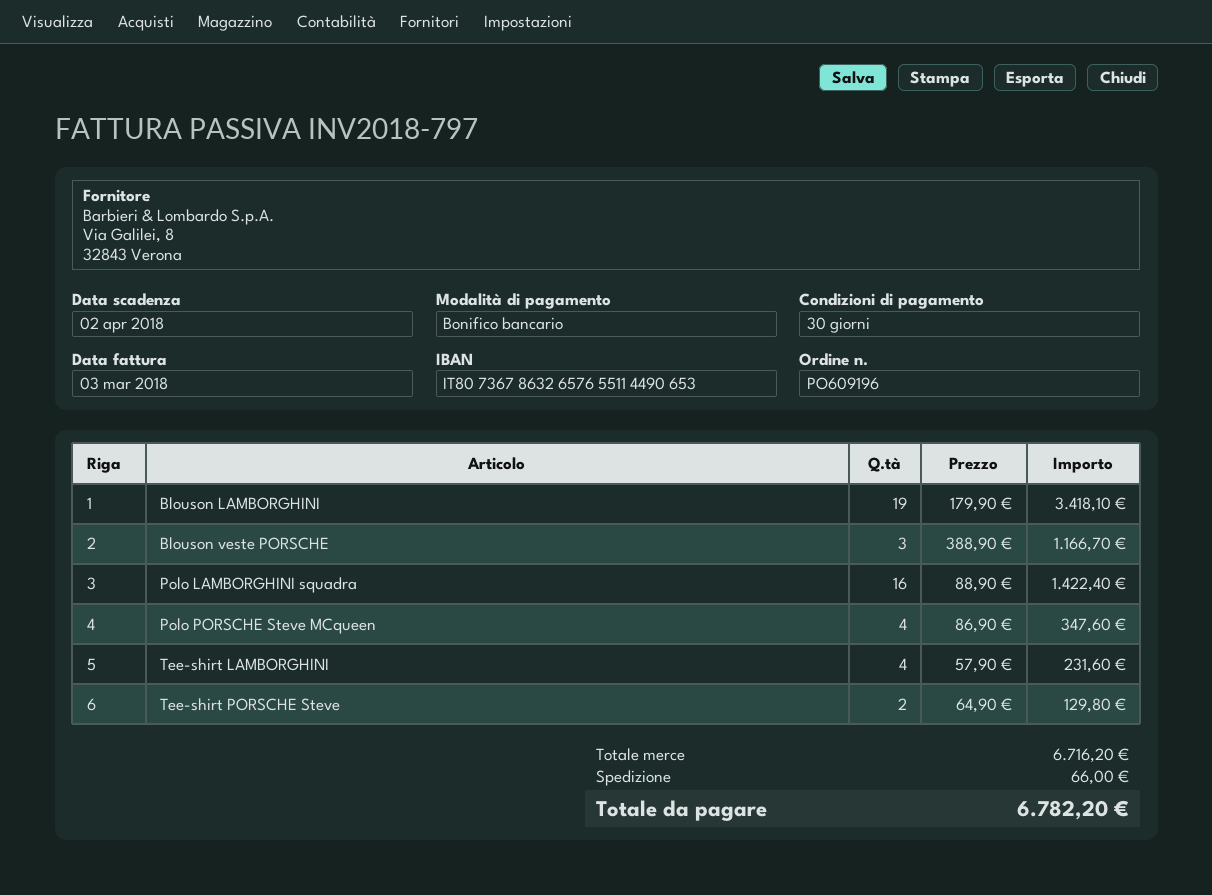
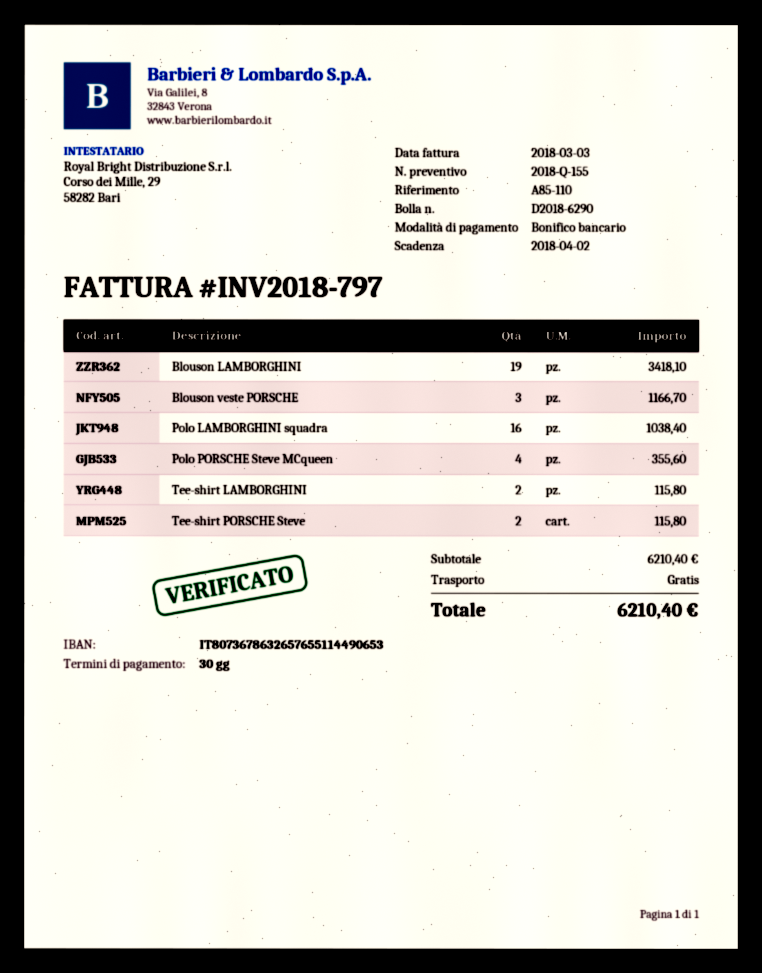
Polo LAMBORGHINI squadra: 16 for 1422.40 -> 16 for 1038.40
Polo PORSCHE Steve MCqueen: 4 for 347.60 -> 4 for 355.60
Tee-shirt LAMBORGHINI: 4 for 231.60 -> 2 for 115.80
Tee-shirt PORSCHE Steve: 2 for 129.80 -> 2 for 115.80
subtotal: 6716.20 -> 6210.40
shipping: 66.00 -> 0.00
total: 6782.20 -> 6210.40

